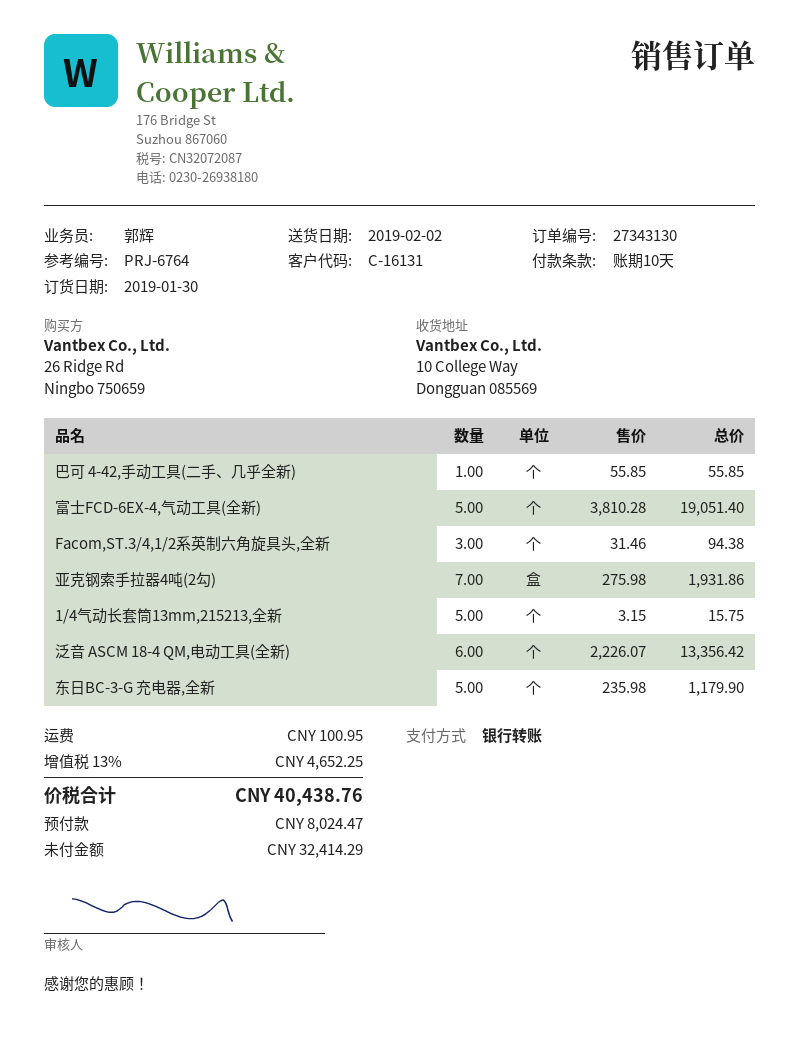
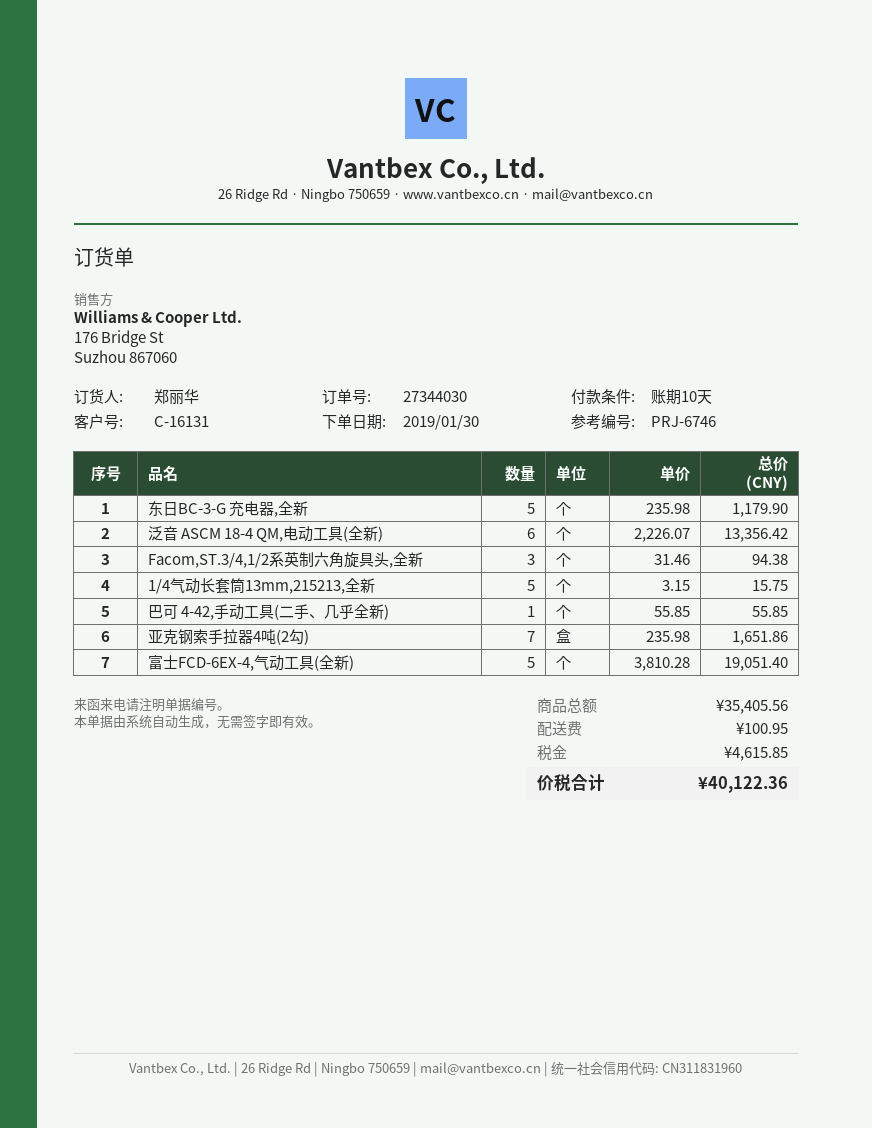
order number: 27343130 -> 27344030
reference: PRJ-6764 -> PRJ-6746
亚克钢索手拉器4吨(2勾): 7 x 275.98 = 1931.86 -> 7 x 235.98 = 1651.86
tax: 4652.25 -> 4615.85
total: 40438.76 -> 40122.36

